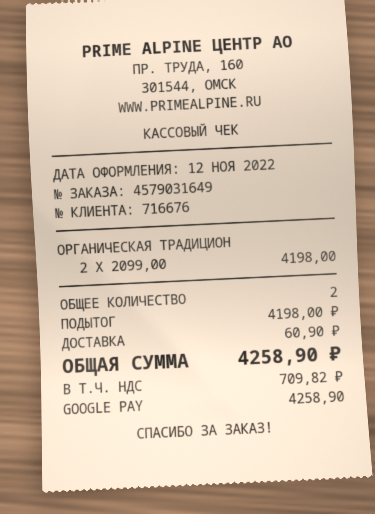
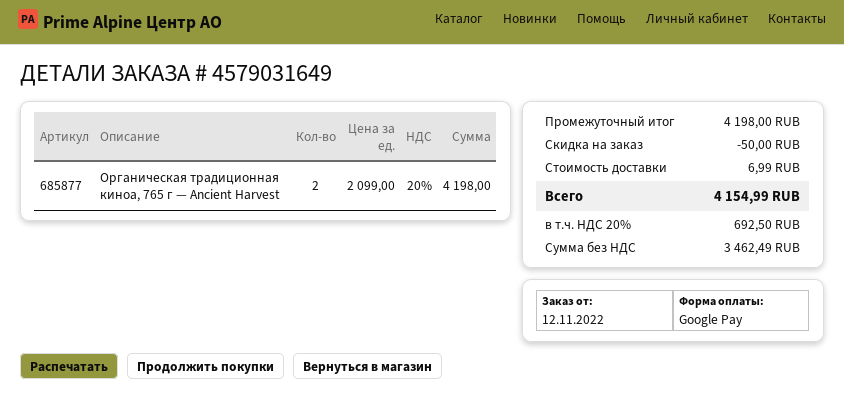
discount: none -> 50.00
shipping: 60.90 -> 6.99
tax: 709.82 -> 692.50
total: 4258.90 -> 4154.99

